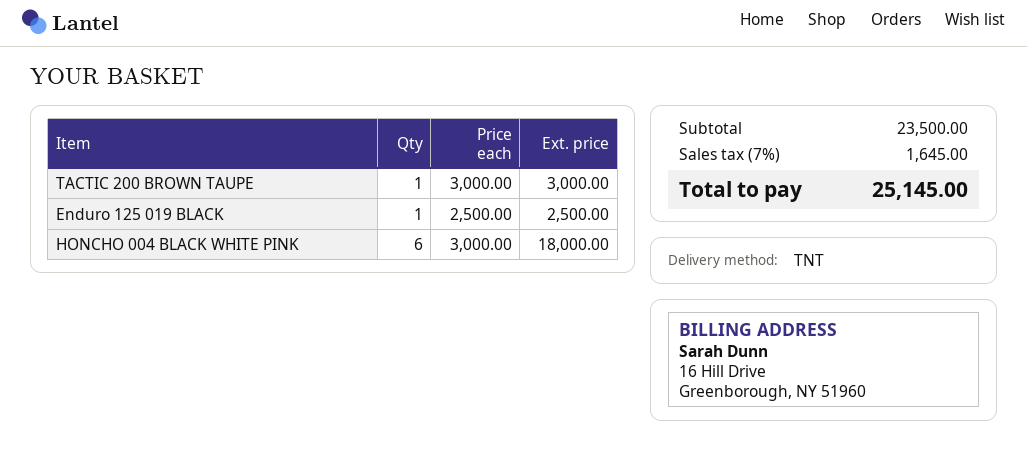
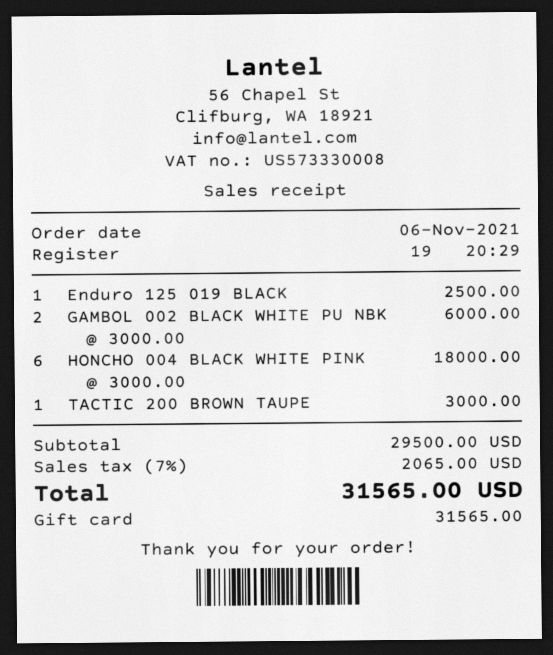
GAMBOL 002 BLACK WHITE PU NBK: none -> 2 x 3000.00 = 6000.00
subtotal: 23500.00 -> 29500.00
tax: 7% = 1645.00 -> 7% = 2065.00
total: 25145.00 -> 31565.00

